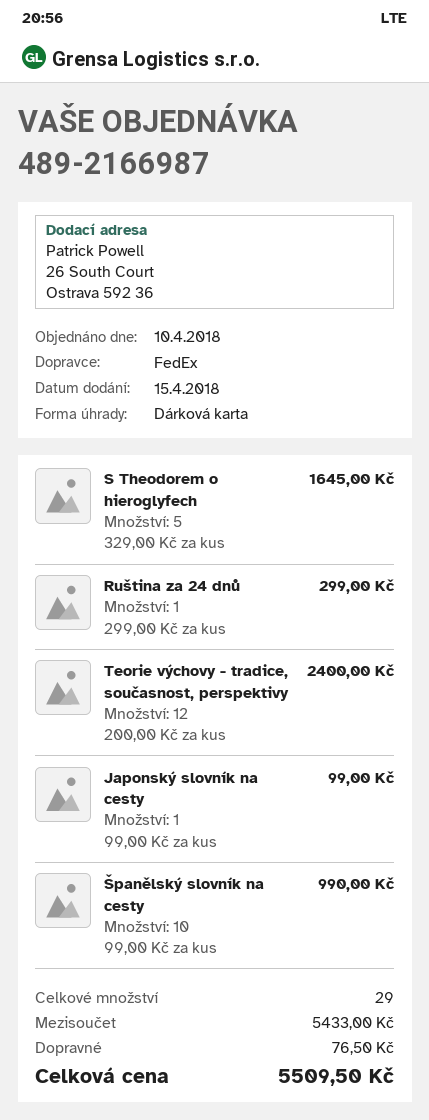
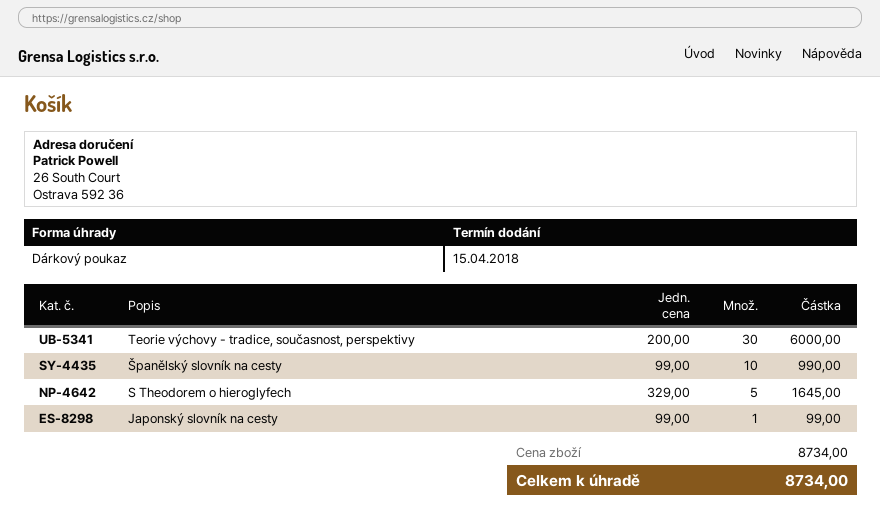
Ruština za 24 dnů: 1 x 299.00 = 299.00 -> none
Teorie výchovy - tradice, současnost, perspektivy: 12 x 200.00 = 2400.00 -> 30 x 200.00 = 6000.00
subtotal: 5433.00 -> 8734.00
shipping: 76.50 -> none
total: 5509.50 -> 8734.00

